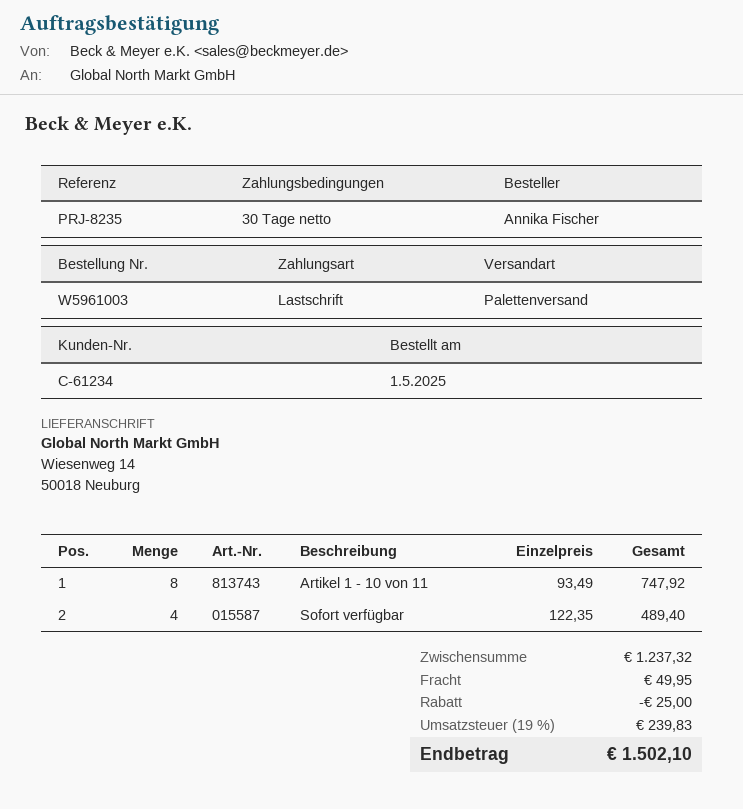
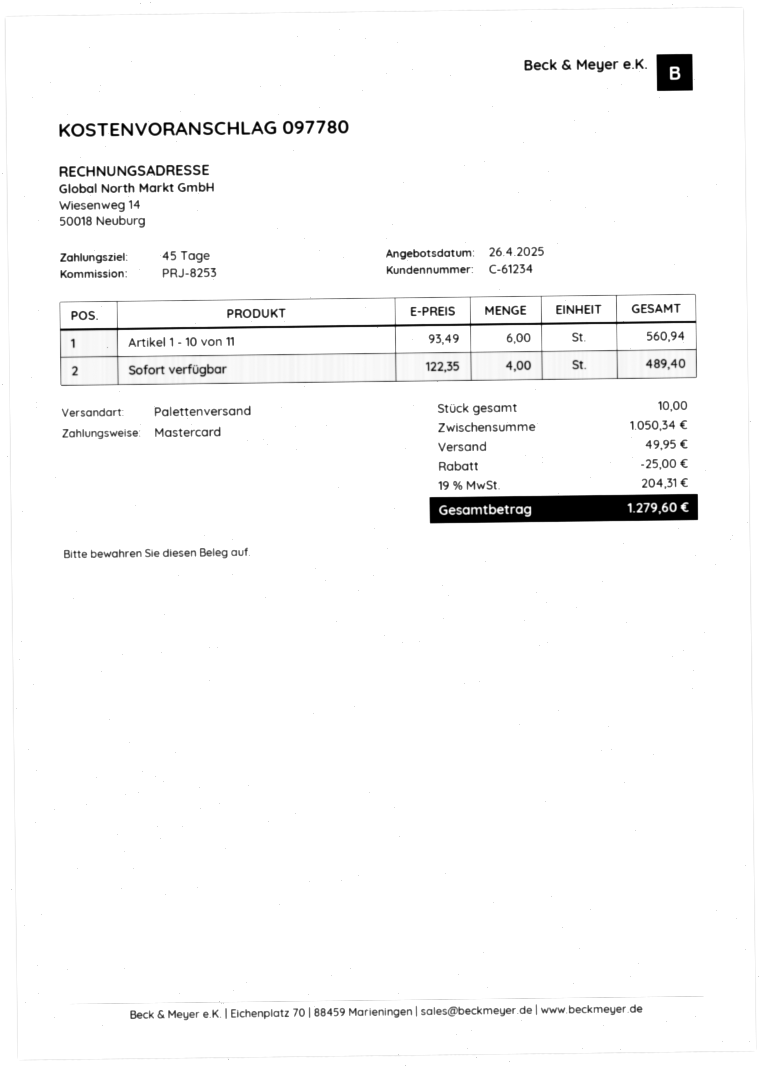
payment terms: 30 days -> 45 days
reference: PRJ-8235 -> PRJ-8253
payment method: direct debit -> Mastercard
Artikel 1 - 10 von 11: 8 x 93.49 = 747.92 -> 6 x 93.49 = 560.94
subtotal: 1237.32 -> 1050.34
tax: 19% = 239.83 -> 19% = 204.31
total: 1502.10 -> 1279.60

